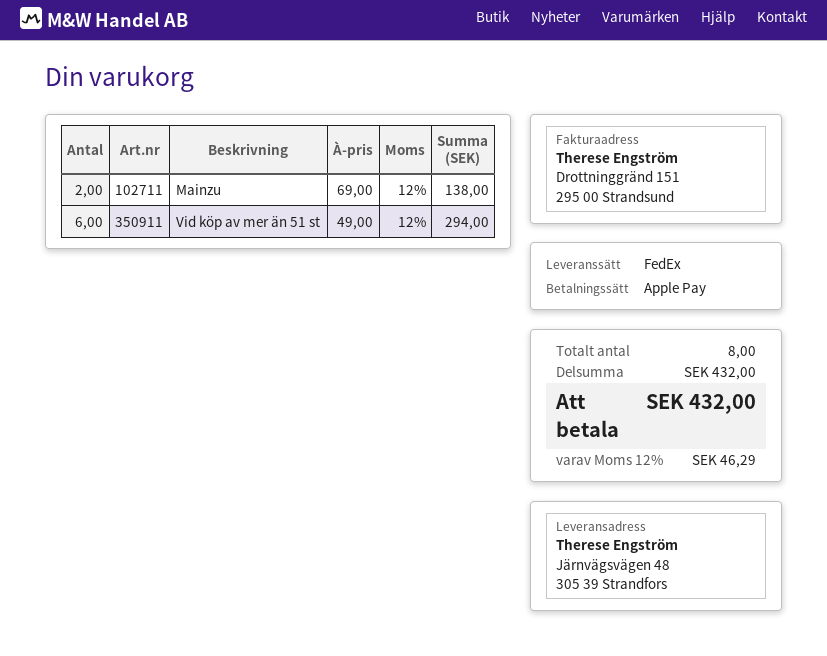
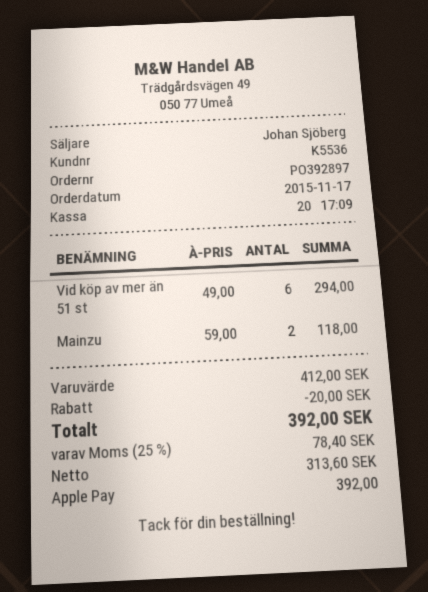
Mainzu: 2 x 69.00 = 138.00 -> 2 x 59.00 = 118.00
subtotal: 432.00 -> 412.00
discount: none -> 20.00
tax: 12% = 46.29 -> 25% = 78.40
total: 432.00 -> 392.00

